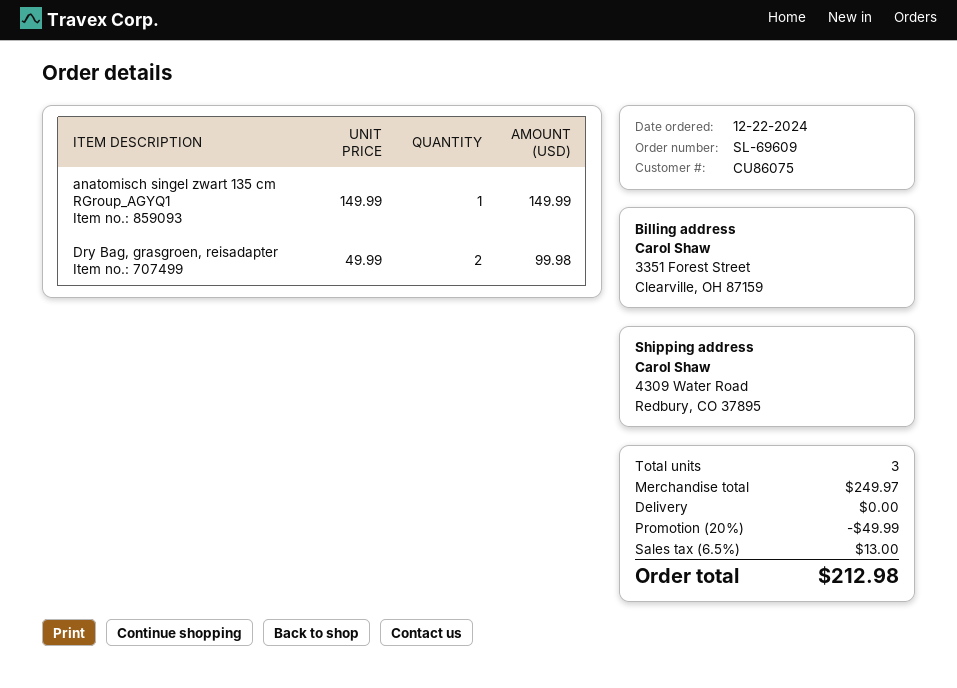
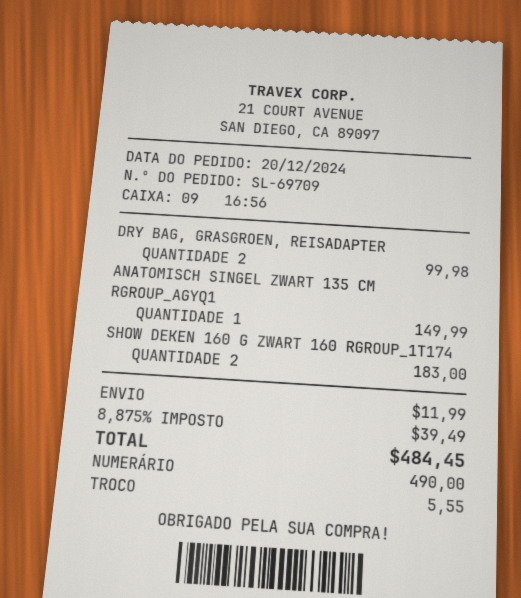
order number: SL-69609 -> SL-69709
order date: 2024-12-22 -> 2024-12-20
SHOW DEKEN 160 G ZWART 160 RGROUP_1T174: none -> 2 for 183.00
discount: 20% = 49.99 -> none
shipping: 0.00 -> 11.99
tax: 6.5% = 13.00 -> 8.875% = 39.49
total: 212.98 -> 484.45

